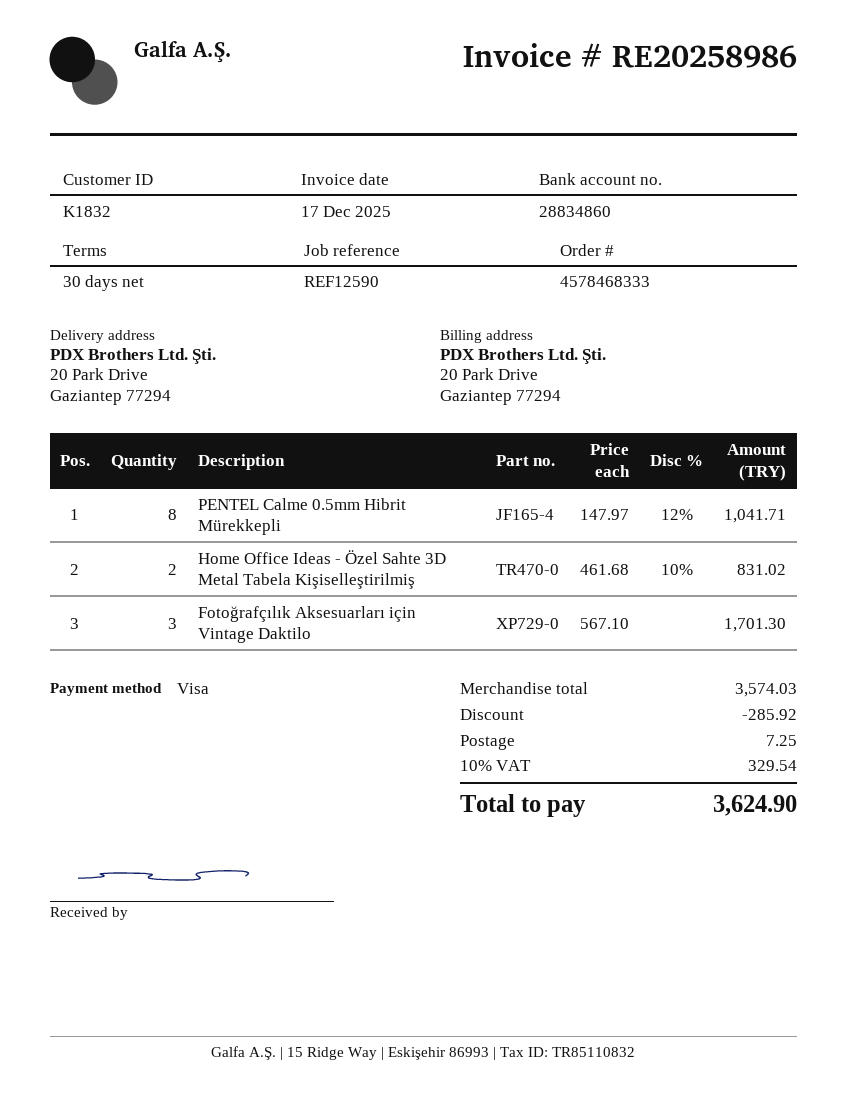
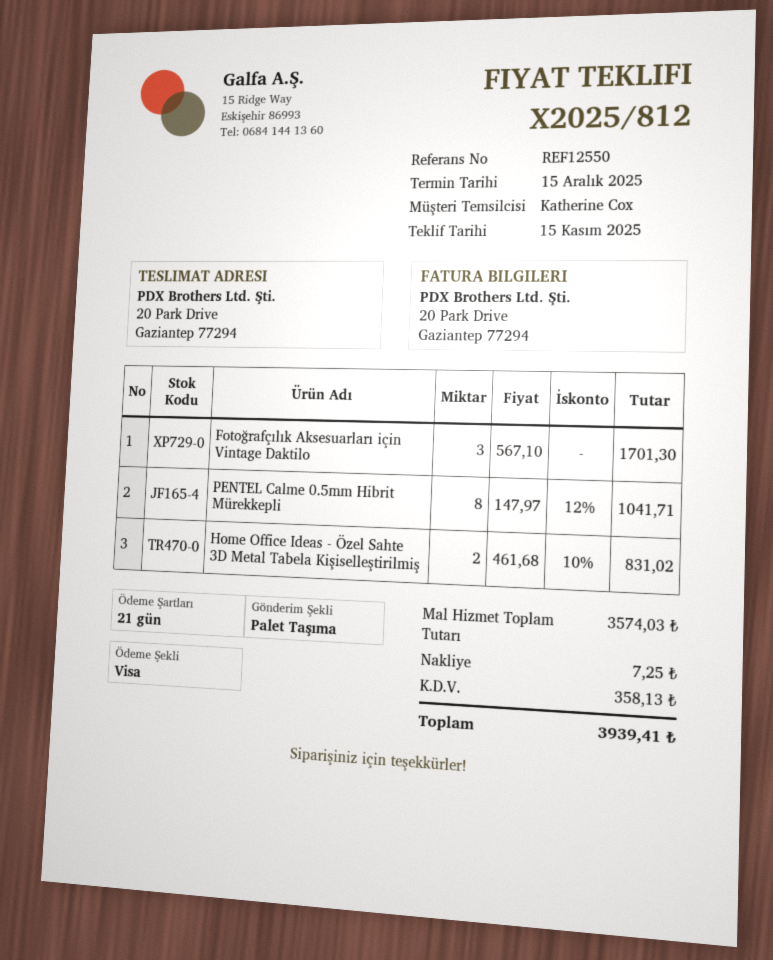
payment terms: 30 days -> 21 days
reference: REF12590 -> REF12550
discount: 285.92 -> none
tax: 329.54 -> 358.13
total: 3624.90 -> 3939.41

